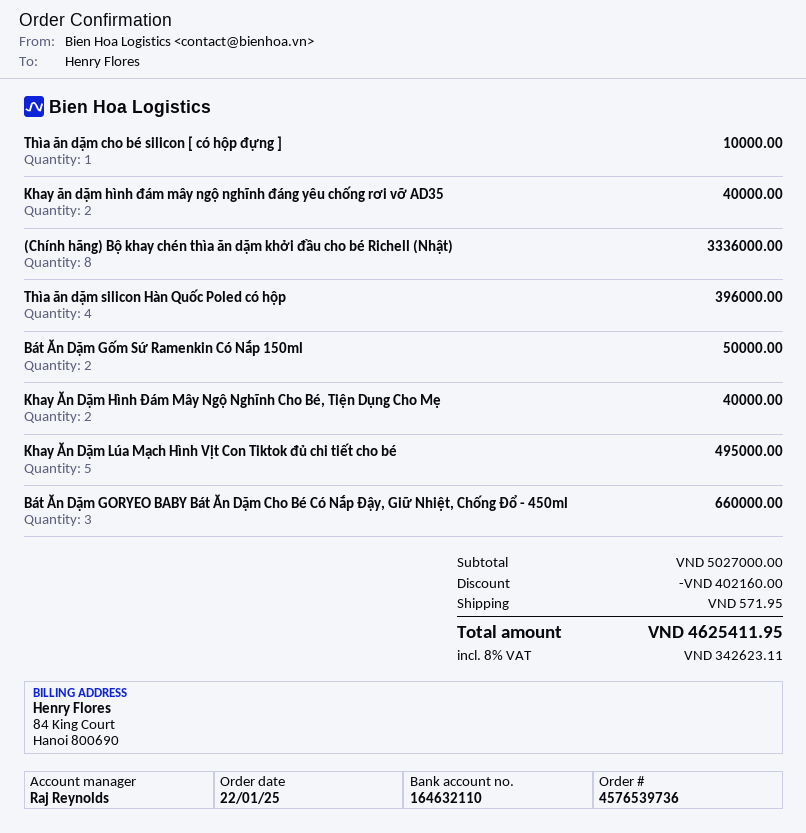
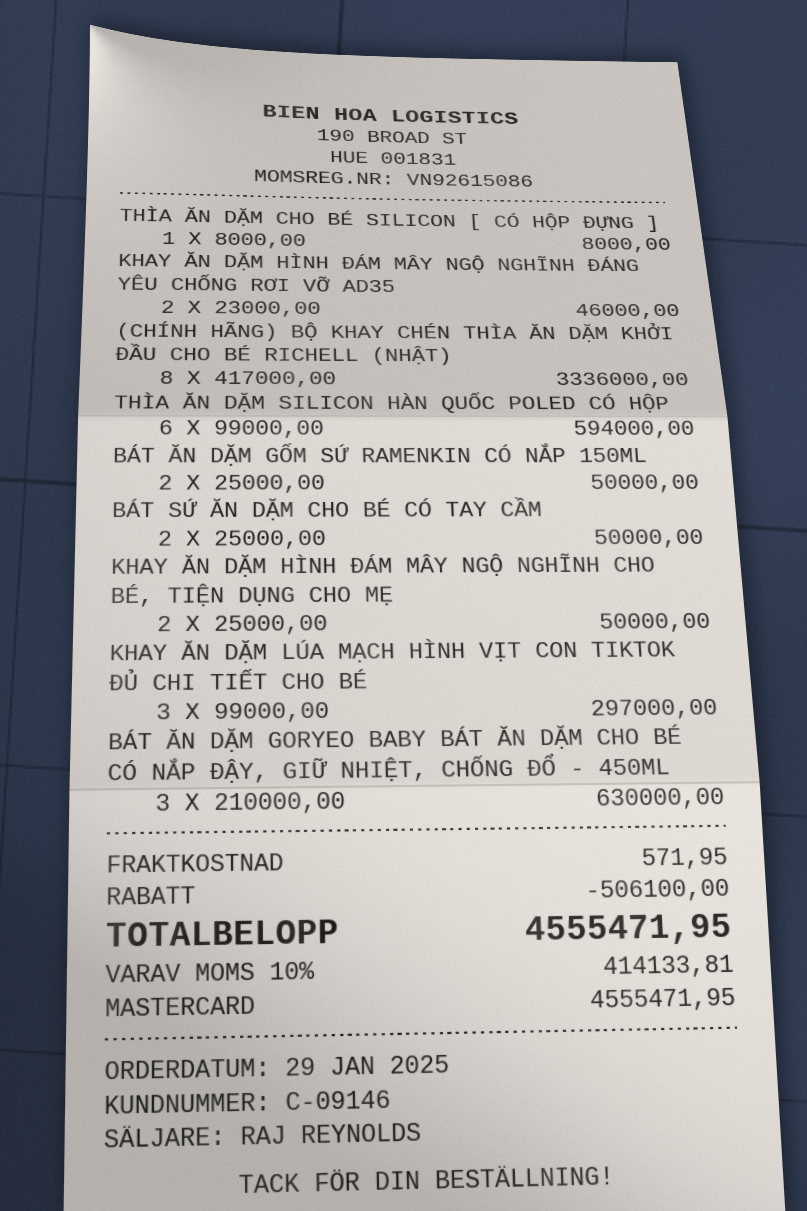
order date: 2025-01-22 -> 2025-01-29
Thìa ăn dặm cho bé silicon [ có hộp đựng ]: 1 for 10000.00 -> 1 for 8000.00
Khay ăn dặm hình đám mây ngộ nghĩnh đáng yêu chống rơi vỡ AD35: 2 for 40000.00 -> 2 for 46000.00
Thìa ăn dặm silicon Hàn Quốc Poled có hộp: 4 for 396000.00 -> 6 for 594000.00
Khay Ăn Dặm Hình Đám Mây Ngộ Nghĩnh Cho Bé, Tiện Dụng Cho Mẹ: 2 for 40000.00 -> 2 for 50000.00
Khay Ăn Dặm Lúa Mạch Hình Vịt Con Tiktok đủ chi tiết cho bé: 5 for 495000.00 -> 3 for 297000.00
Bát Ăn Dặm GORYEO BABY Bát Ăn Dặm Cho Bé Có Nắp Đậy, Giữ Nhiệt, Chống Đổ - 450ml: 3 for 660000.00 -> 3 for 630000.00
BÁT SỨ ĂN DẶM CHO BÉ CÓ TAY CẦM: none -> 2 for 50000.00
discount: 402160.00 -> 506100.00
tax: 8% = 342623.11 -> 10% = 414133.81
total: 4625411.95 -> 4555471.95

